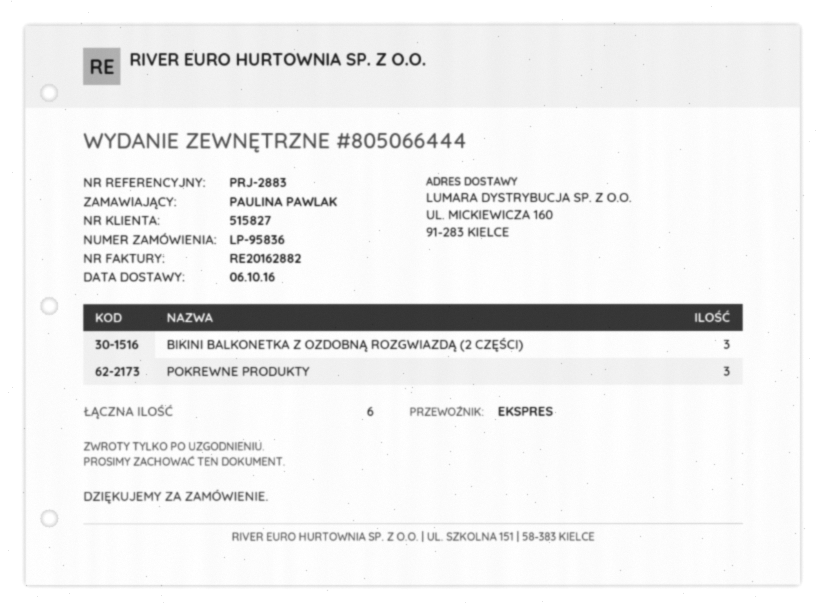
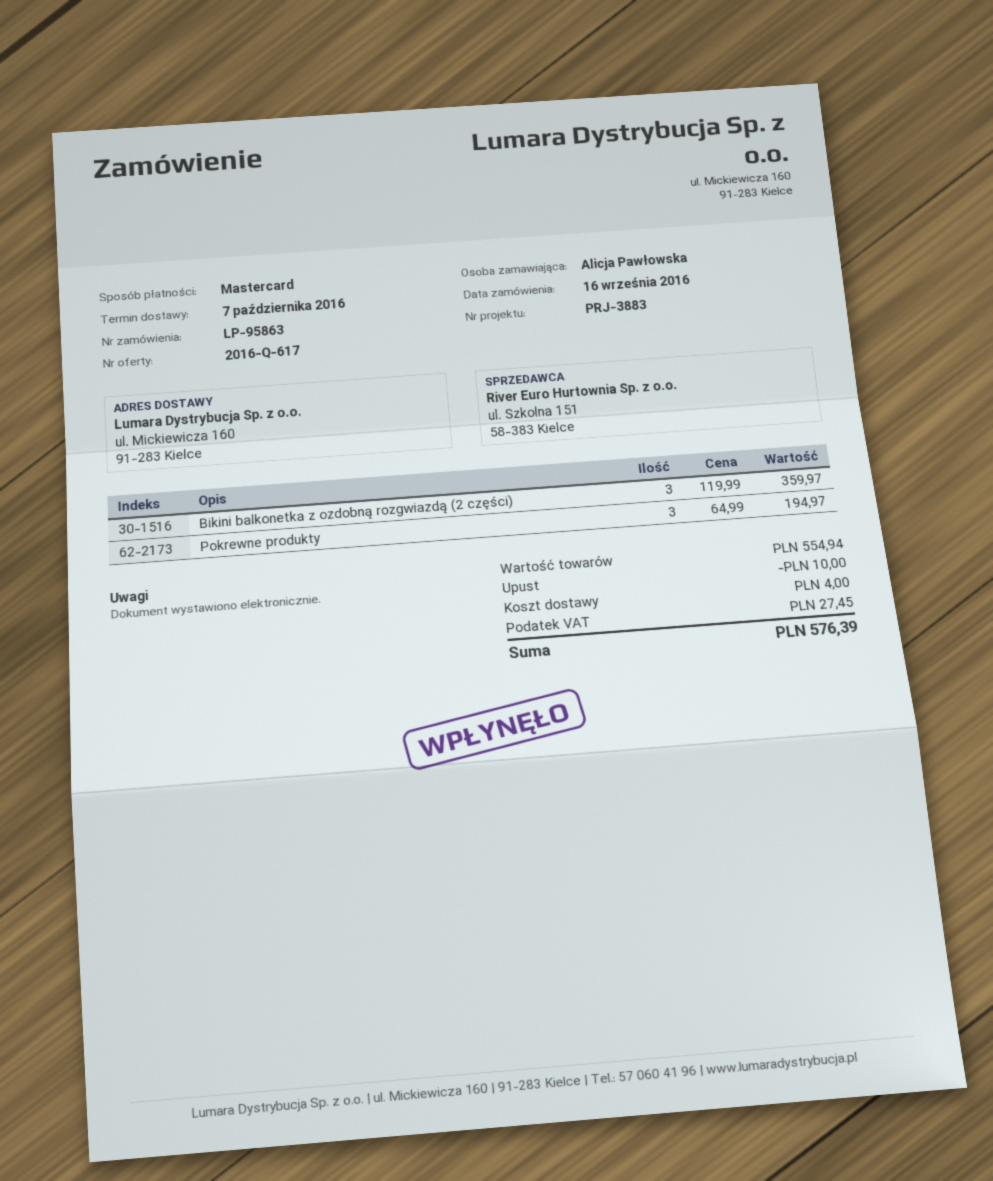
order number: LP-95836 -> LP-95863
delivery date: 2016-10-06 -> 2016-10-07
reference: PRJ-2883 -> PRJ-3883
ordered by: PAULINA PAWLAK -> Alicja Pawłowska

